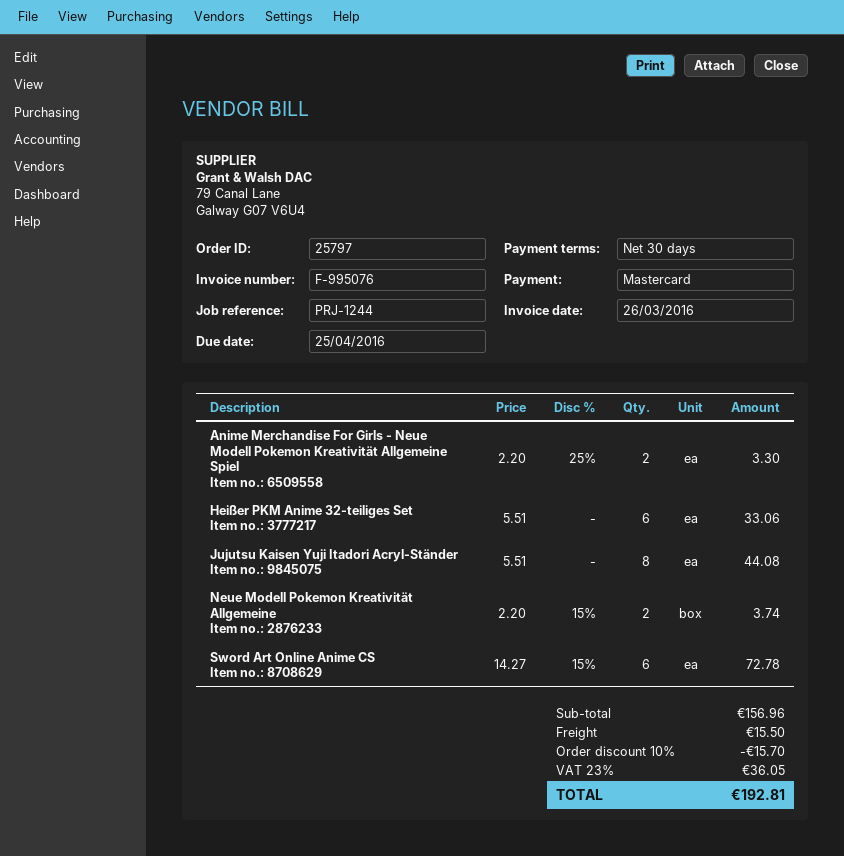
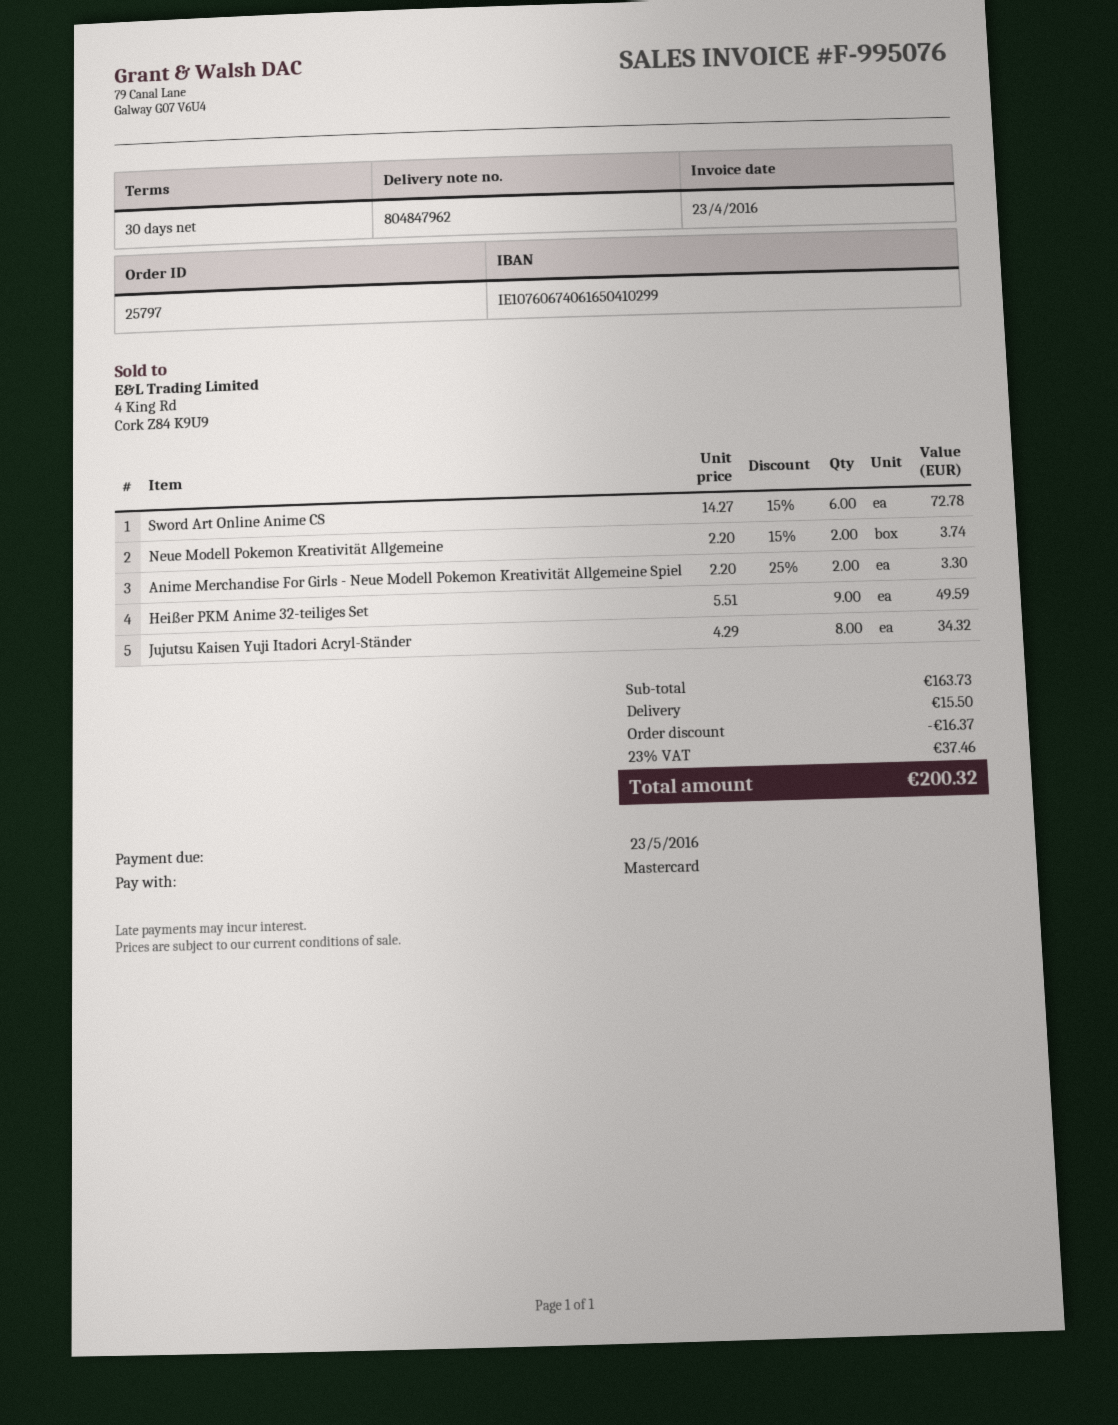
invoice date: 2016-03-26 -> 2016-04-23
due date: 2016-04-25 -> 2016-05-23
Heißer PKM Anime 32-teiliges Set: 6 x 5.51 = 33.06 -> 9 x 5.51 = 49.59
Jujutsu Kaisen Yuji Itadori Acryl-Ständer: 8 x 5.51 = 44.08 -> 8 x 4.29 = 34.32
subtotal: 156.96 -> 163.73
discount: 15.70 -> 16.37
tax: 23% = 36.05 -> 23% = 37.46
total: 192.81 -> 200.32

